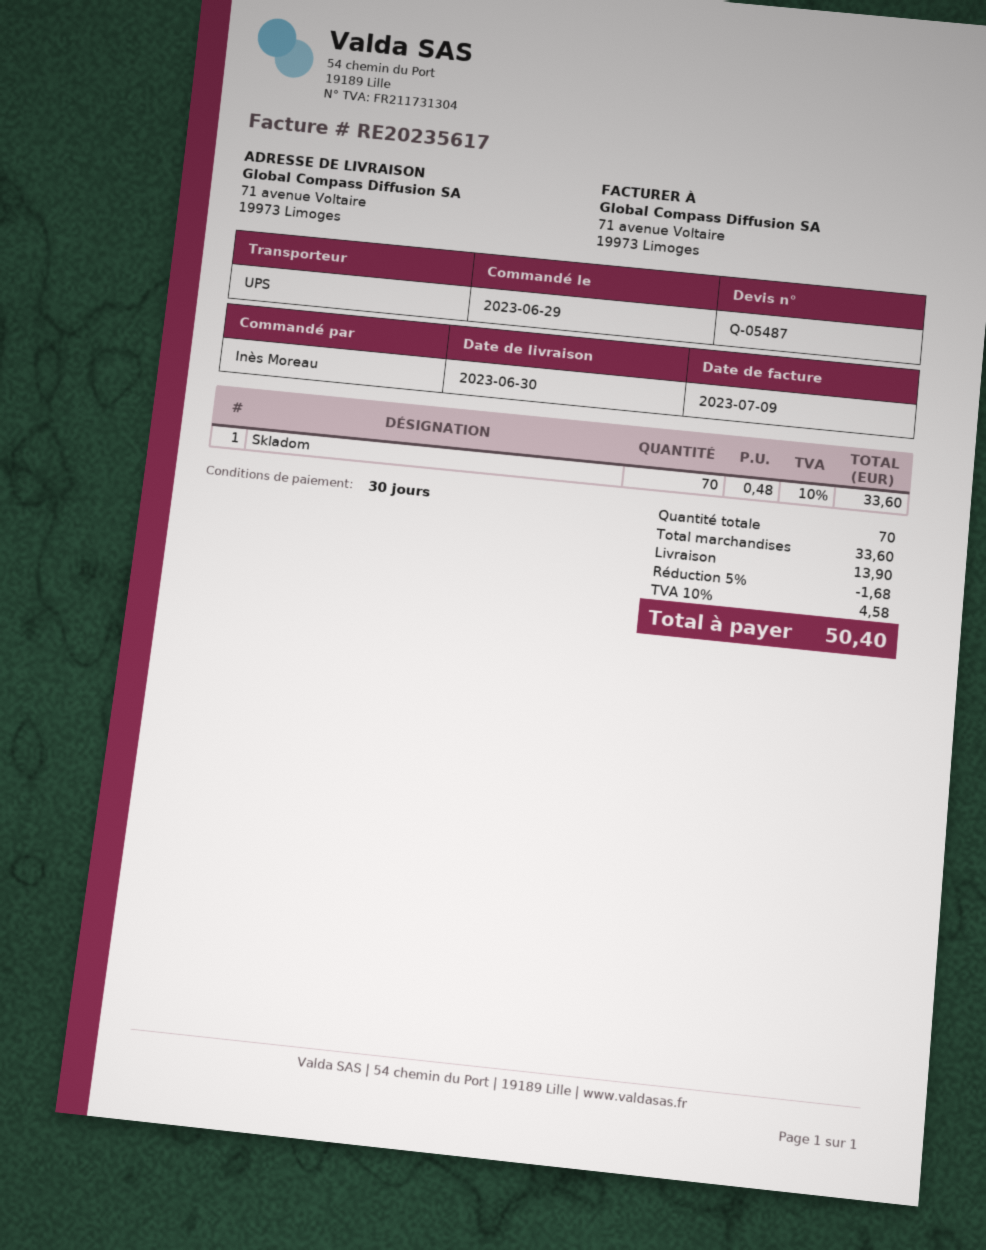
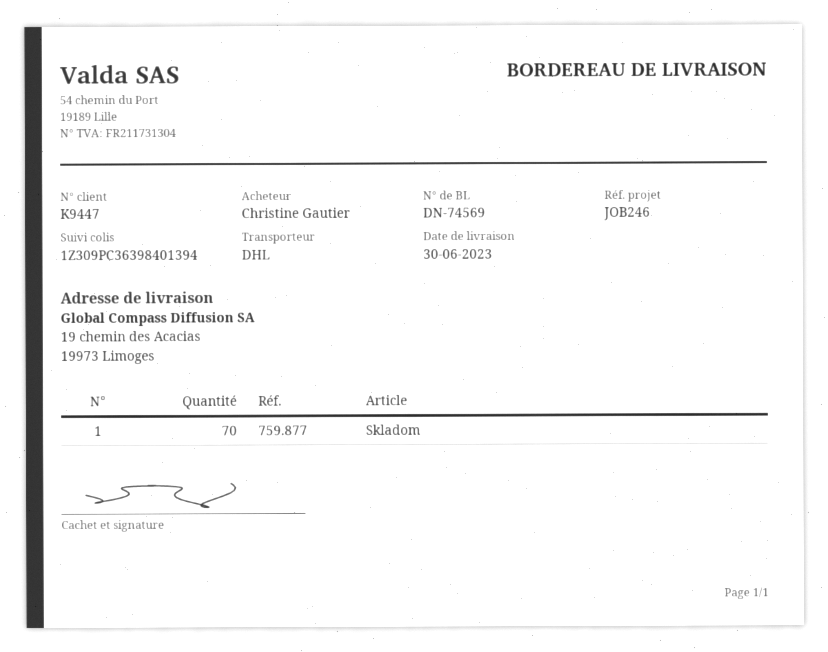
ordered by: Inès Moreau -> Christine Gautier
shipping method: UPS -> DHL
ship to: 71 avenue Voltaire, 19973 Limoges -> 19 chemin des Acacias, 19973 Limoges

